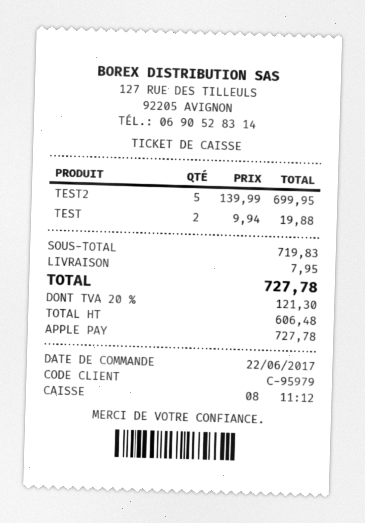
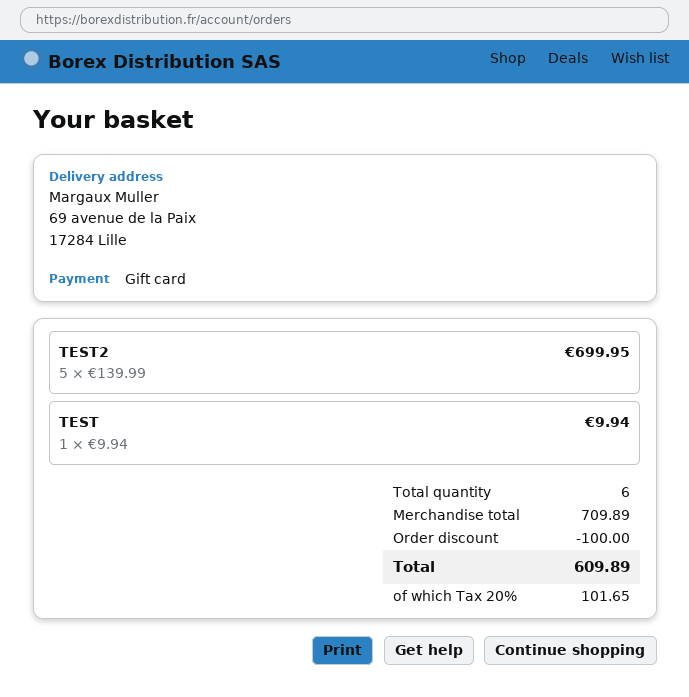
payment method: Apple Pay -> gift card
TEST: 2 x 9.94 = 19.88 -> 1 x 9.94 = 9.94
subtotal: 719.83 -> 709.89
discount: none -> 100.00
shipping: 7.95 -> none
tax: 20% = 121.30 -> 20% = 101.65
total: 727.78 -> 609.89

